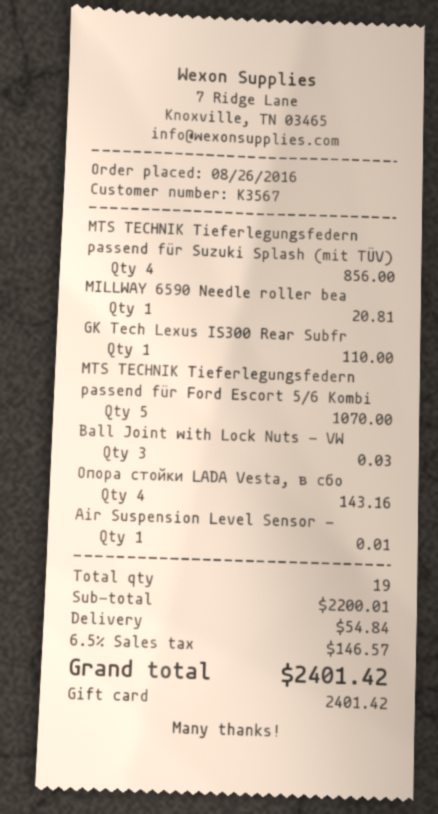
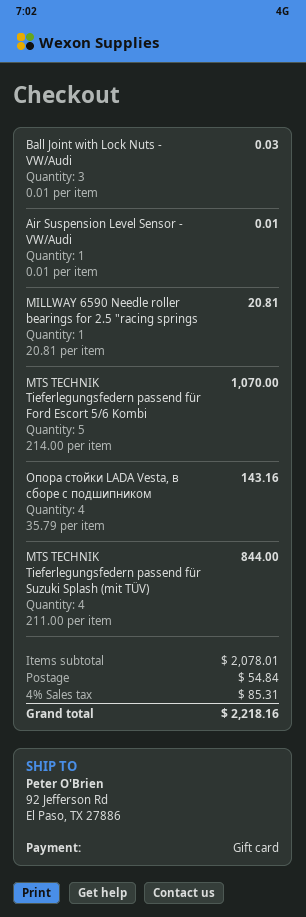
MTS TECHNIK Tieferlegungsfedern passend für Suzuki Splash (mit TÜV): 4 for 856.00 -> 4 for 844.00
GK Tech Lexus IS300 Rear Subfr: 1 for 110.00 -> none
subtotal: 2200.01 -> 2078.01
tax: 6.5% = 146.57 -> 4% = 85.31
total: 2401.42 -> 2218.16

